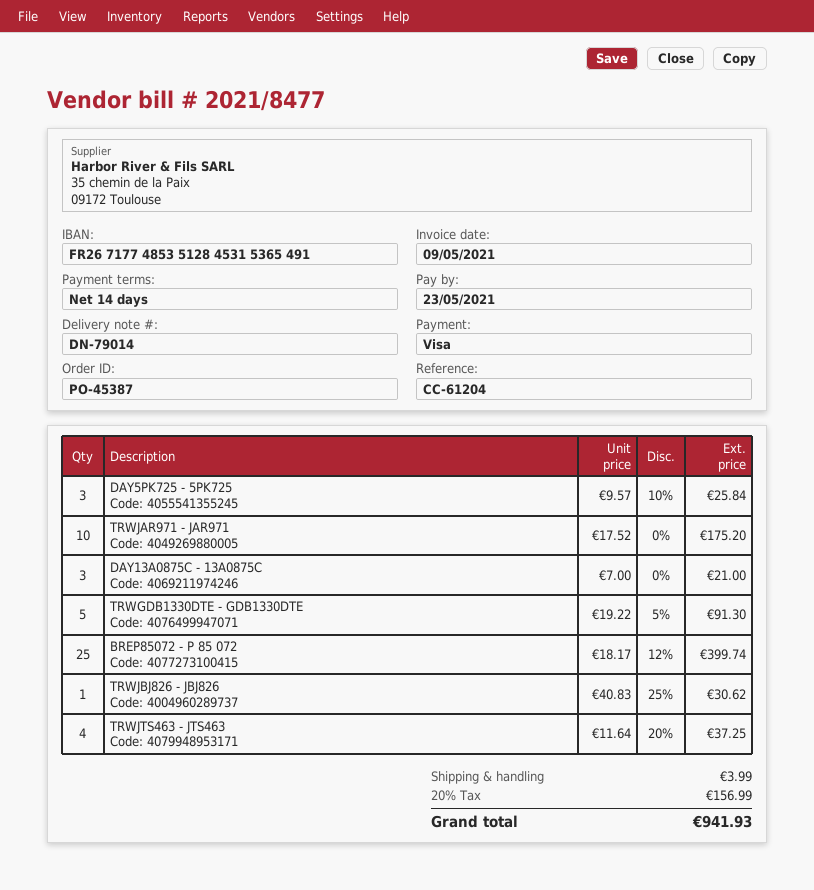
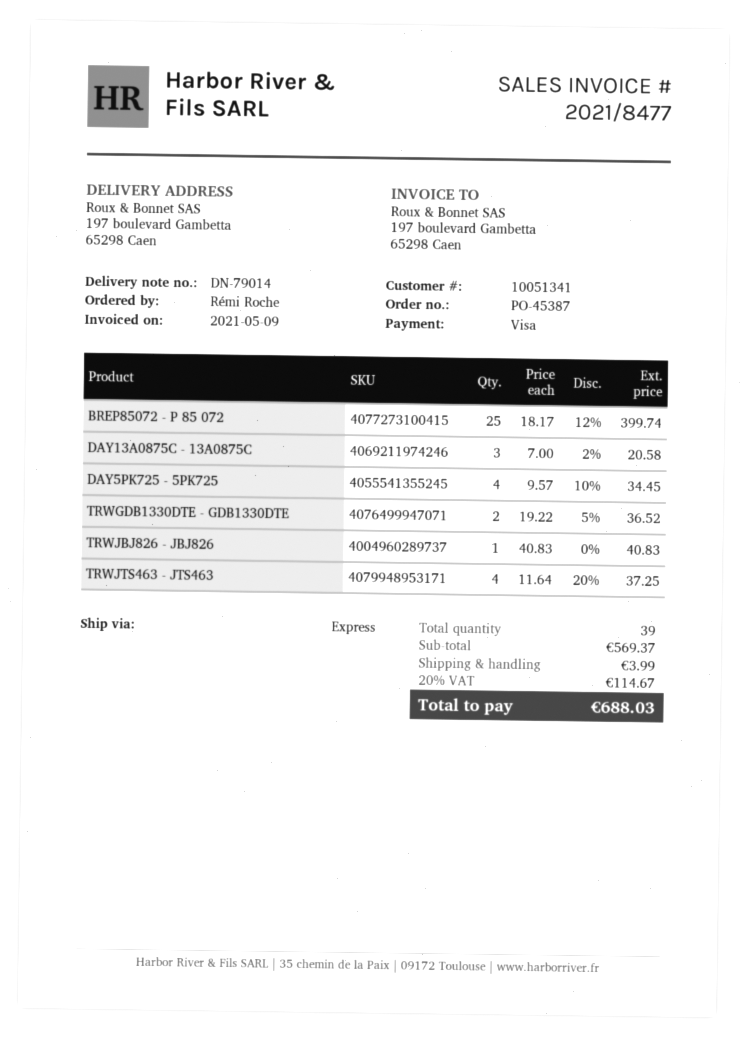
DAY5PK725 - 5PK725: 3 x 9.57 - 10% = 25.84 -> 4 x 9.57 - 10% = 34.45
TRWJAR971 - JAR971: 10 x 17.52 = 175.20 -> none
DAY13A0875C - 13A0875C: 3 x 7.00 = 21.00 -> 3 x 7.00 - 2% = 20.58
TRWGDB1330DTE - GDB1330DTE: 5 x 19.22 - 5% = 91.30 -> 2 x 19.22 - 5% = 36.52
TRWJBJ826 - JBJ826: 1 x 40.83 - 25% = 30.62 -> 1 x 40.83 = 40.83
tax: 20% = 156.99 -> 20% = 114.67
total: 941.93 -> 688.03

